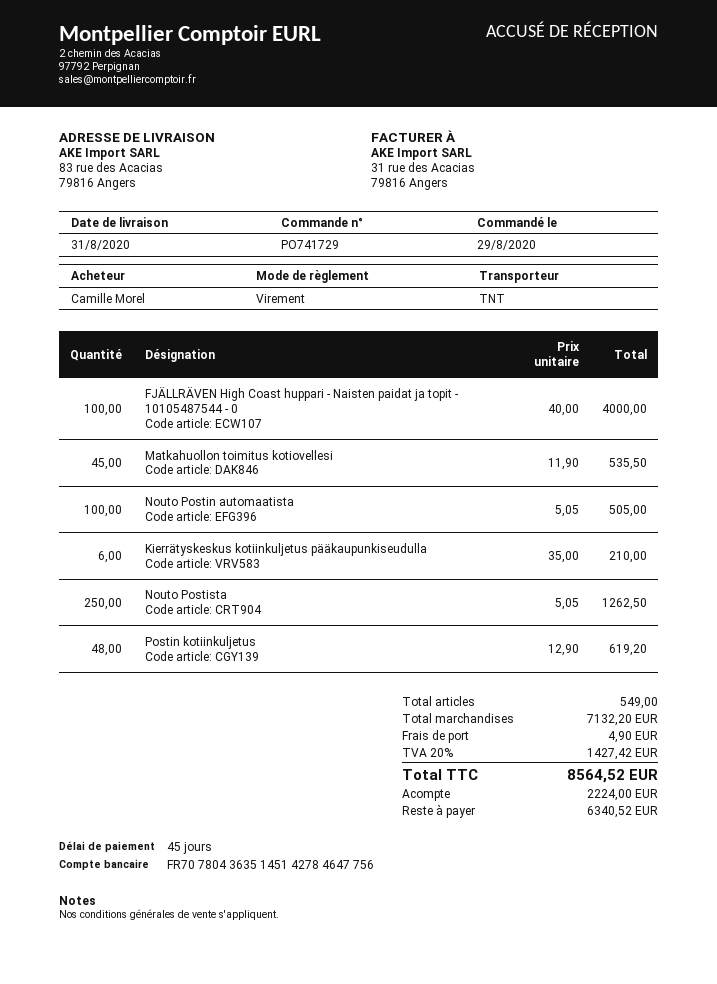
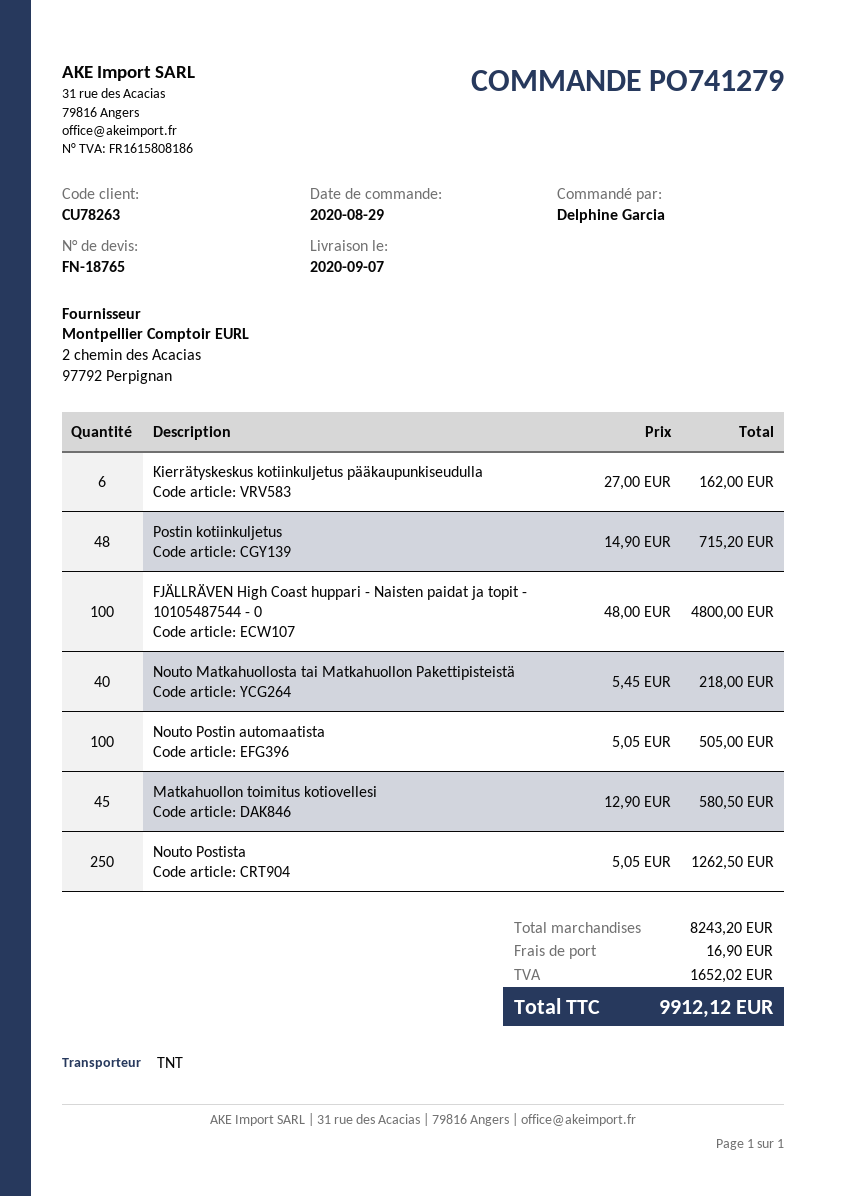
order number: PO741729 -> PO741279
delivery date: 2020-08-31 -> 2020-09-07
ordered by: Camille Morel -> Delphine Garcia
FJÄLLRÄVEN High Coast huppari - Naisten paidat ja topit - 10105487544 - 0: 100 x 40.00 = 4000.00 -> 100 x 48.00 = 4800.00
Matkahuollon toimitus kotiovellesi: 45 x 11.90 = 535.50 -> 45 x 12.90 = 580.50
Kierrätyskeskus kotiinkuljetus pääkaupunkiseudulla: 6 x 35.00 = 210.00 -> 6 x 27.00 = 162.00
Postin kotiinkuljetus: 48 x 12.90 = 619.20 -> 48 x 14.90 = 715.20
Nouto Matkahuollosta tai Matkahuollon Pakettipisteistä: none -> 40 x 5.45 = 218.00
subtotal: 7132.20 -> 8243.20
shipping: 4.90 -> 16.90
tax: 1427.42 -> 1652.02
total: 8564.52 -> 9912.12

